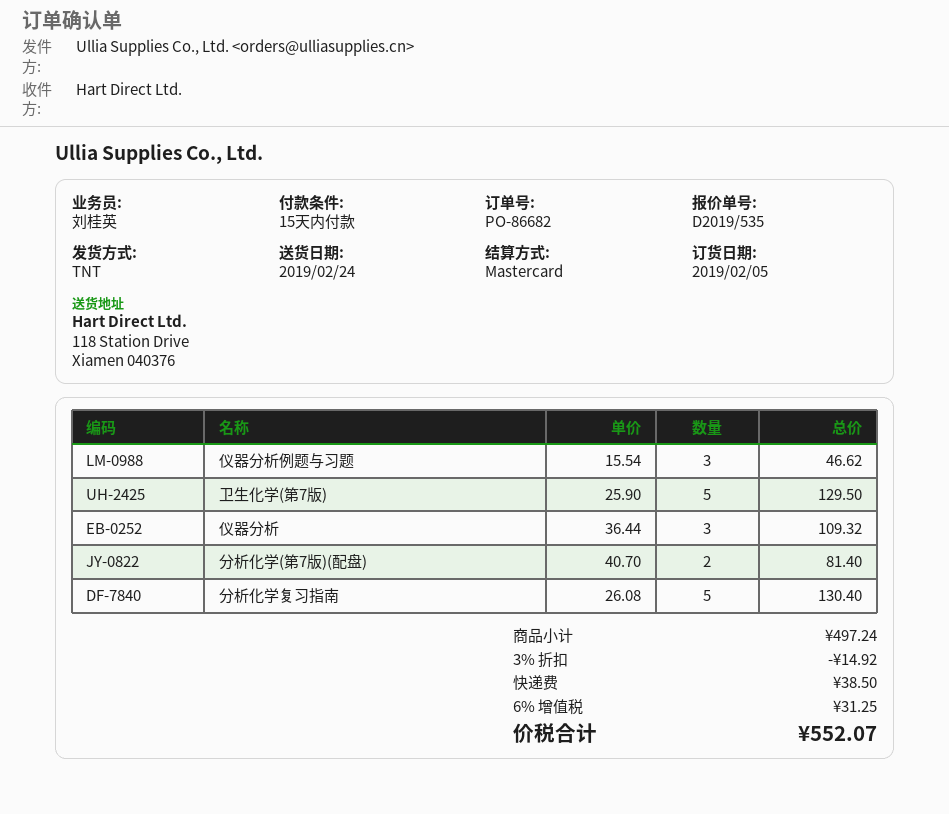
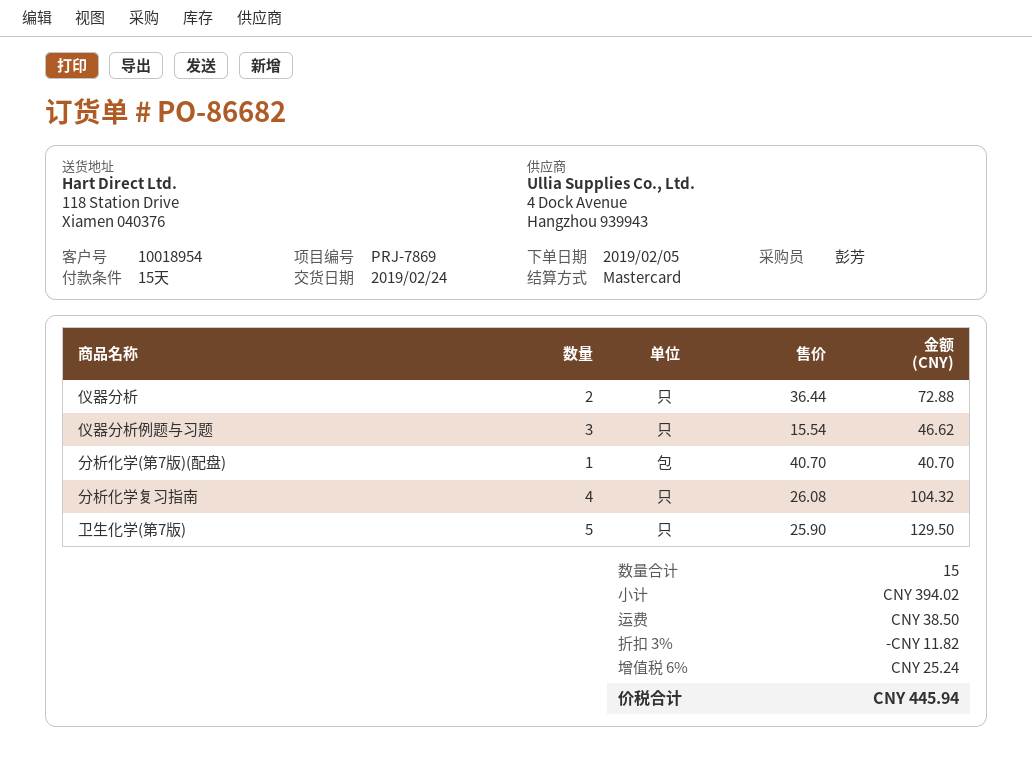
仪器分析: 3 x 36.44 = 109.32 -> 2 x 36.44 = 72.88
分析化学(第7版)(配盘): 2 x 40.70 = 81.40 -> 1 x 40.70 = 40.70
分析化学复习指南: 5 x 26.08 = 130.40 -> 4 x 26.08 = 104.32
subtotal: 497.24 -> 394.02
discount: 3% = 14.92 -> 3% = 11.82
tax: 6% = 31.25 -> 6% = 25.24
total: 552.07 -> 445.94

